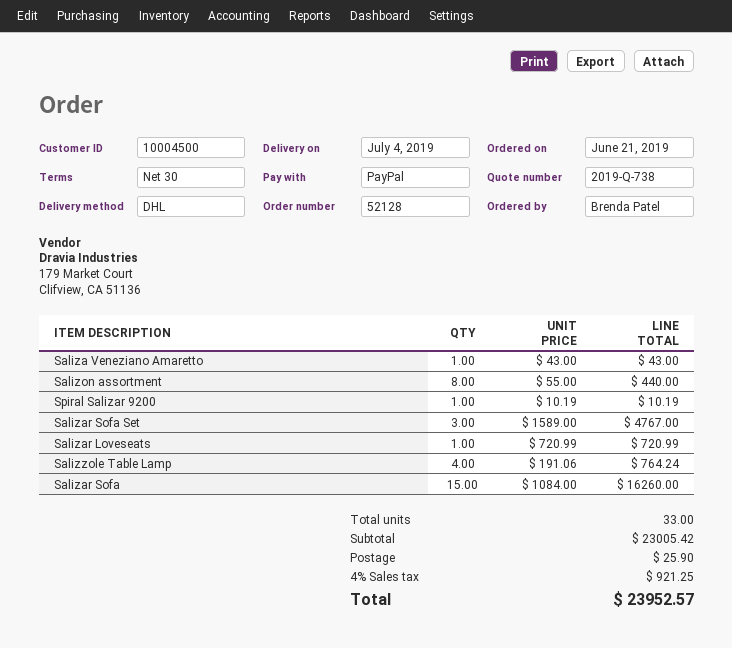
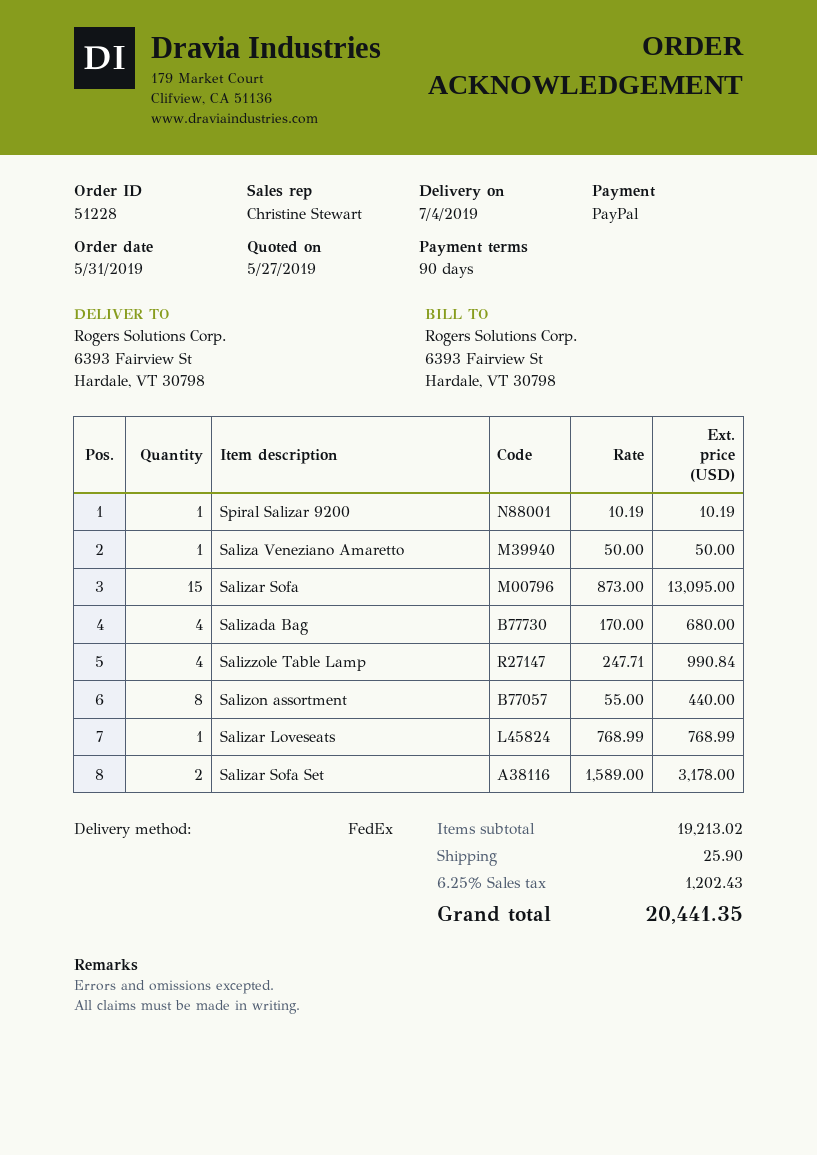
order number: 52128 -> 51228
order date: 2019-06-21 -> 2019-05-31
payment terms: 30 days -> 90 days
shipping method: DHL -> FedEx
Saliza Veneziano Amaretto: 1 x 43.00 = 43.00 -> 1 x 50.00 = 50.00
Salizar Sofa Set: 3 x 1589.00 = 4767.00 -> 2 x 1589.00 = 3178.00
Salizar Loveseats: 1 x 720.99 = 720.99 -> 1 x 768.99 = 768.99
Salizzole Table Lamp: 4 x 191.06 = 764.24 -> 4 x 247.71 = 990.84
Salizar Sofa: 15 x 1084.00 = 16260.00 -> 15 x 873.00 = 13095.00
Salizada Bag: none -> 4 x 170.00 = 680.00
subtotal: 23005.42 -> 19213.02
tax: 4% = 921.25 -> 6.25% = 1202.43
total: 23952.57 -> 20441.35

